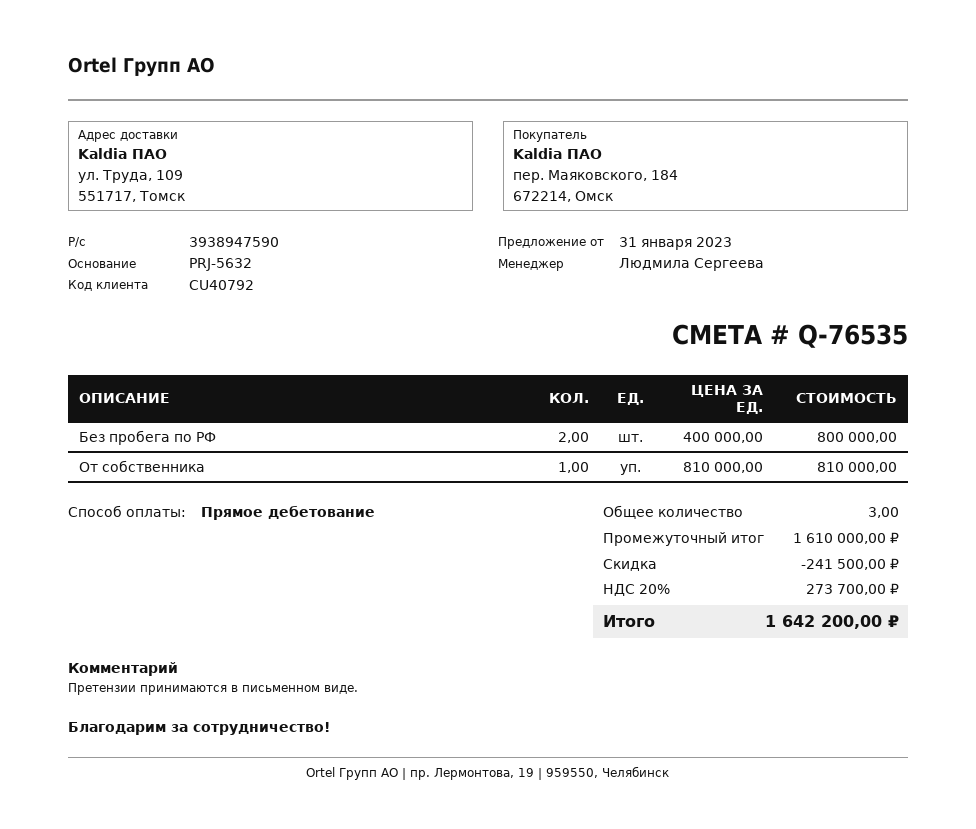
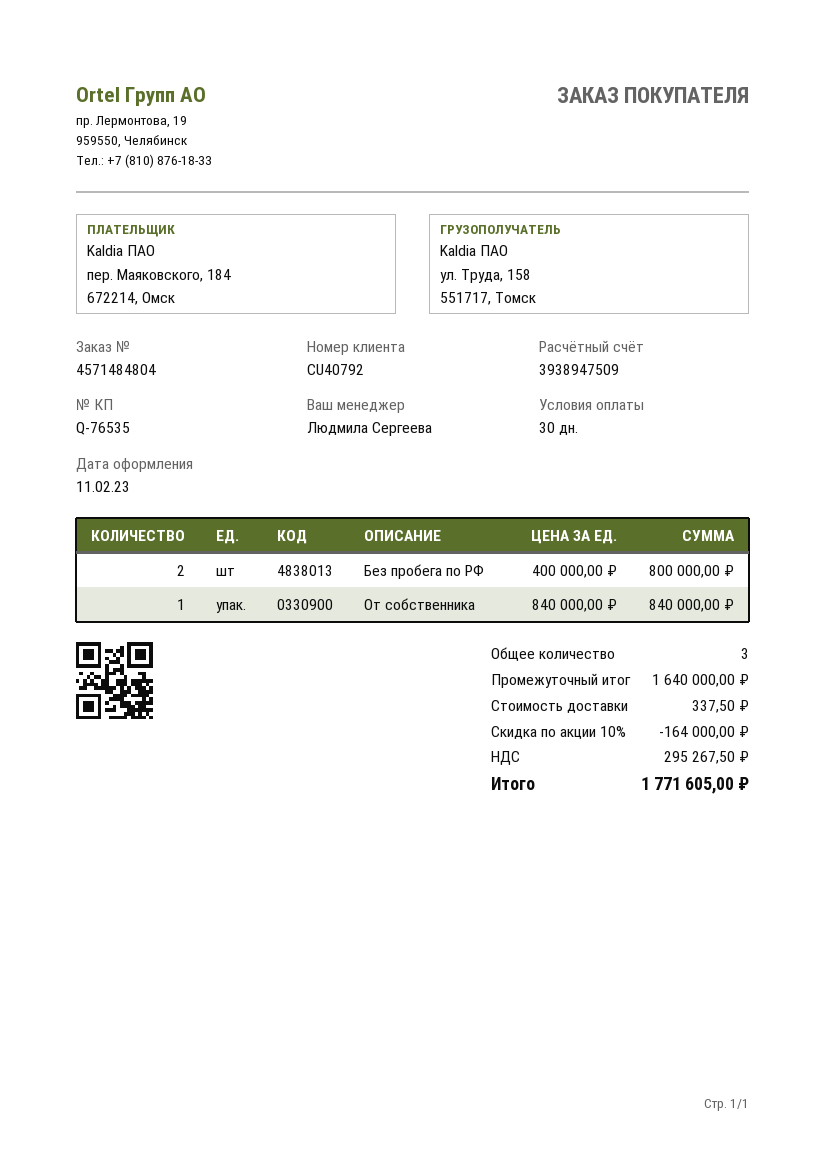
bank account: 3938947590 -> 3938947509
ship to: ул. Труда, 109, 551717, Томск -> ул. Труда, 158, 551717, Томск
От собственника: 1 x 810000.00 = 810000.00 -> 1 x 840000.00 = 840000.00
subtotal: 1610000.00 -> 1640000.00
discount: 241500.00 -> 164000.00
shipping: none -> 337.50
tax: 273700.00 -> 295267.50
total: 1642200.00 -> 1771605.00

